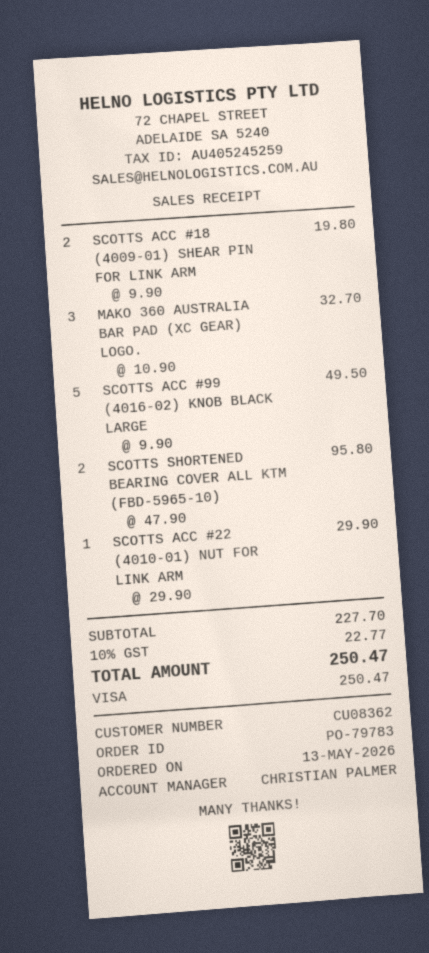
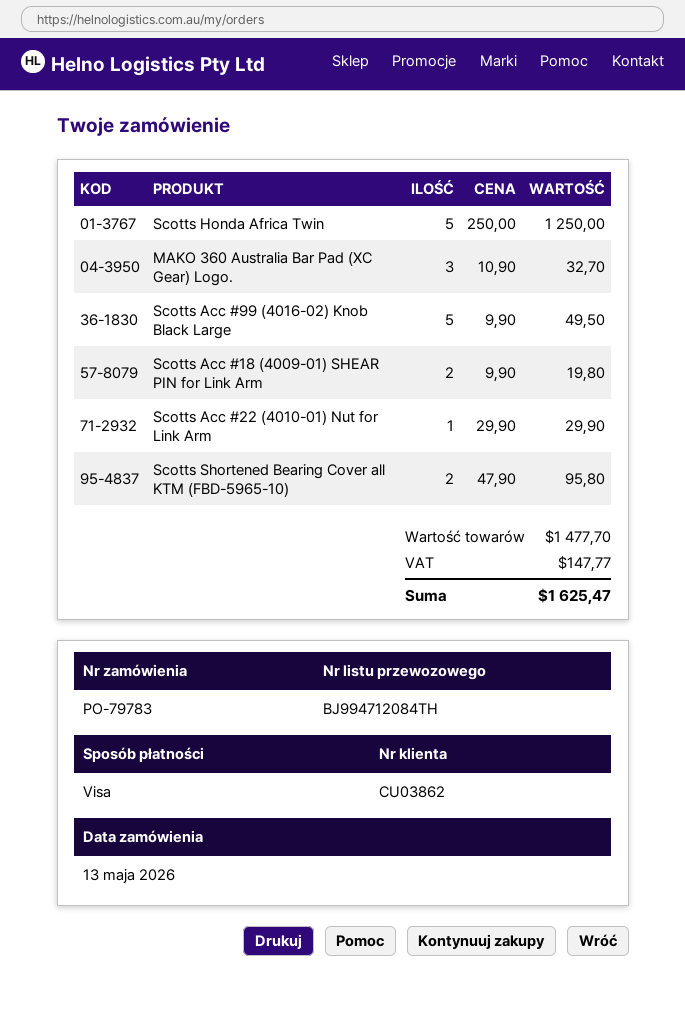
customer number: CU08362 -> CU03862
Scotts Honda Africa Twin: none -> 5 x 250.00 = 1250.00
subtotal: 227.70 -> 1477.70
tax: 22.77 -> 147.77
total: 250.47 -> 1625.47

